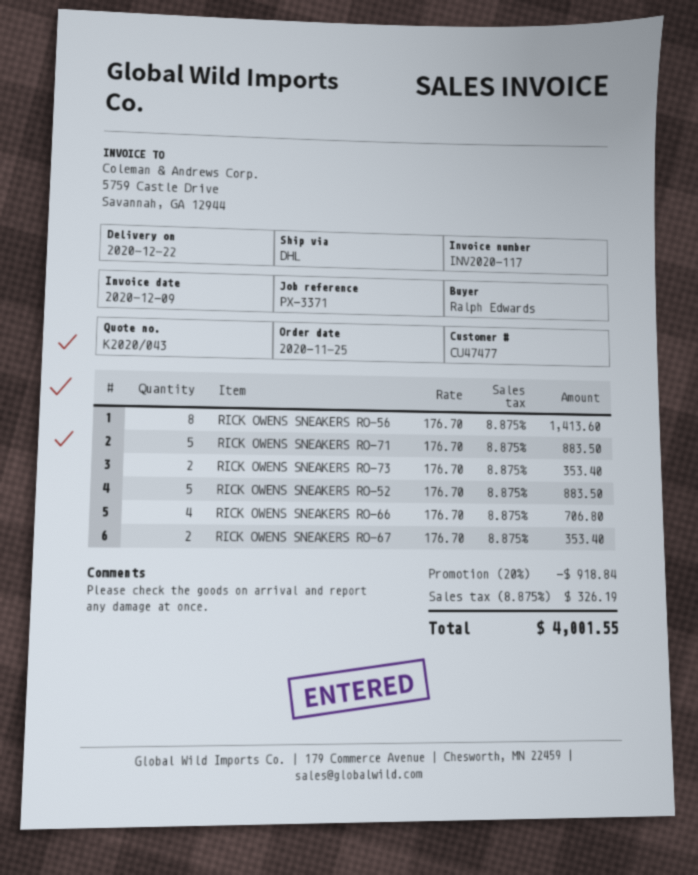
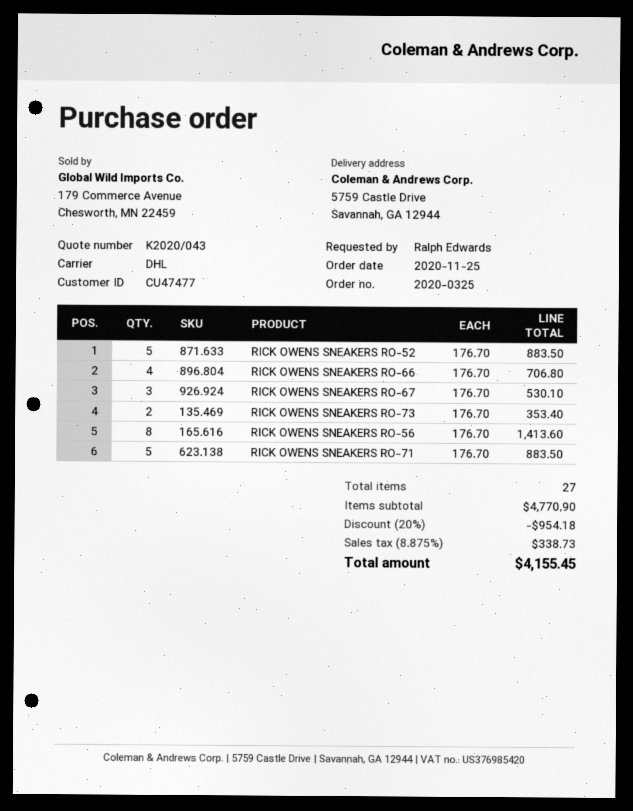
RICK OWENS SNEAKERS RO-67: 2 x 176.70 = 353.40 -> 3 x 176.70 = 530.10
discount: 20% = 918.84 -> 20% = 954.18
tax: 8.875% = 326.19 -> 8.875% = 338.73
total: 4001.55 -> 4155.45

